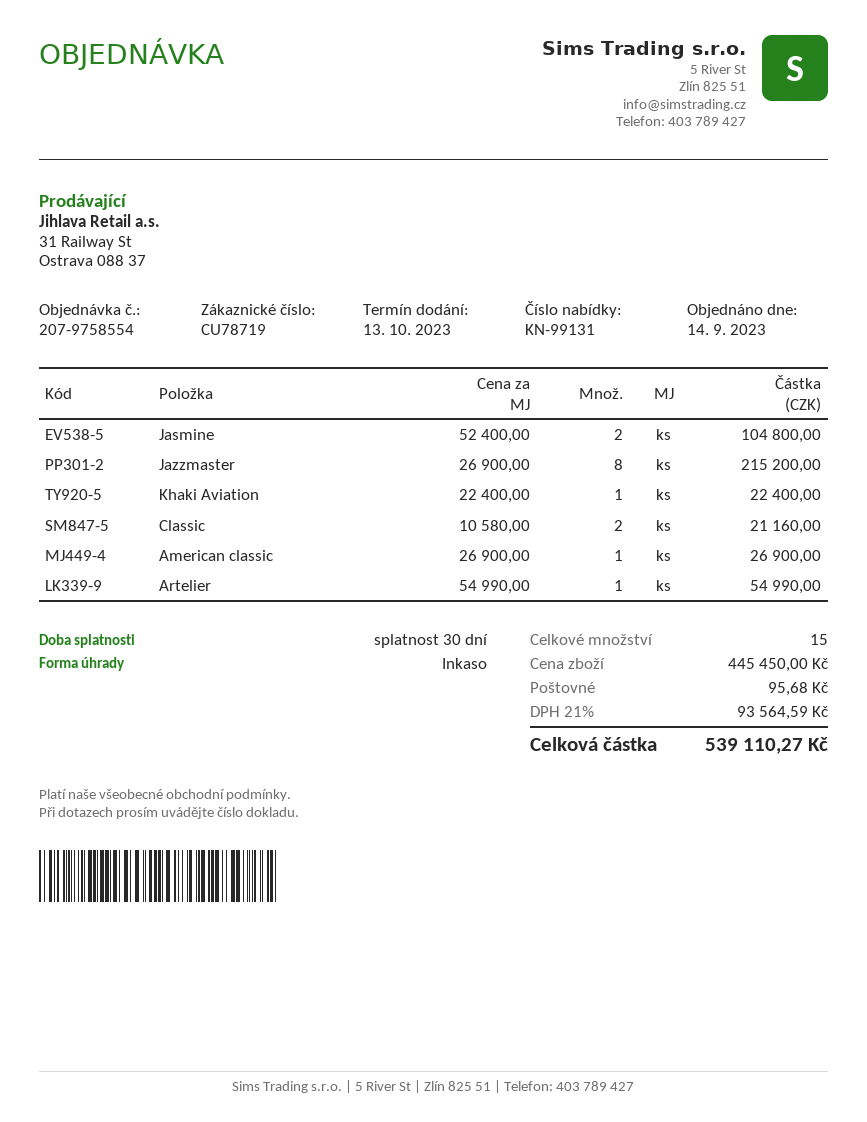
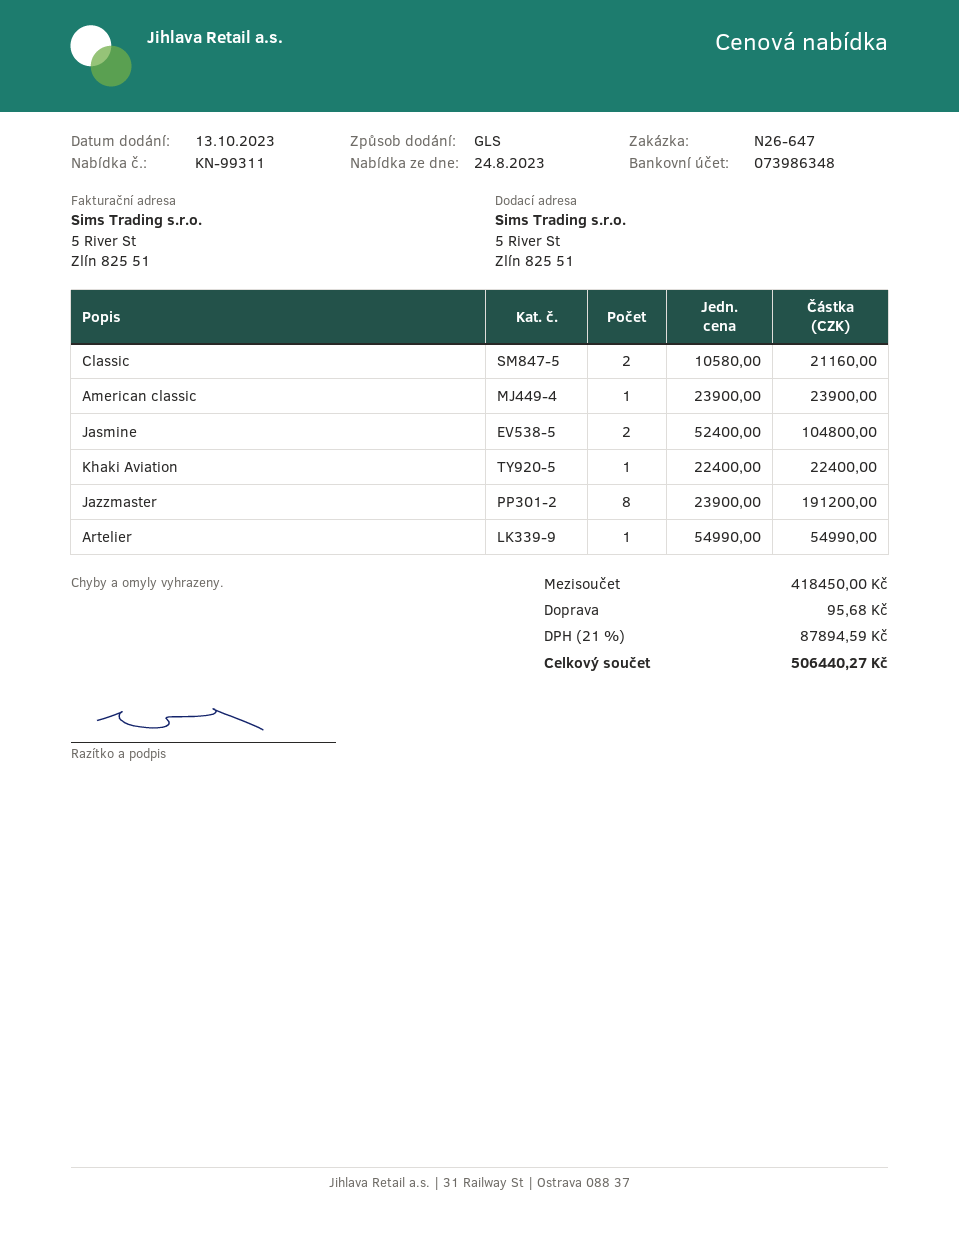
quote number: KN-99131 -> KN-99311
Jazzmaster: 8 x 26900.00 = 215200.00 -> 8 x 23900.00 = 191200.00
American classic: 1 x 26900.00 = 26900.00 -> 1 x 23900.00 = 23900.00
subtotal: 445450.00 -> 418450.00
tax: 21% = 93564.59 -> 21% = 87894.59
total: 539110.27 -> 506440.27

